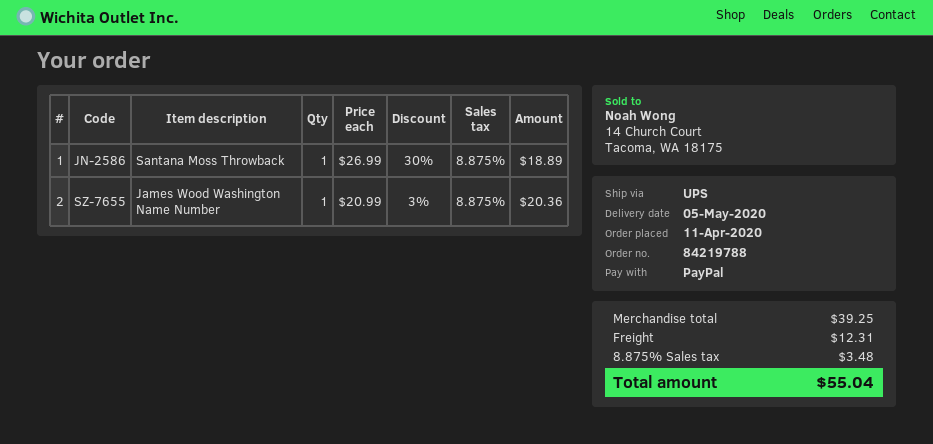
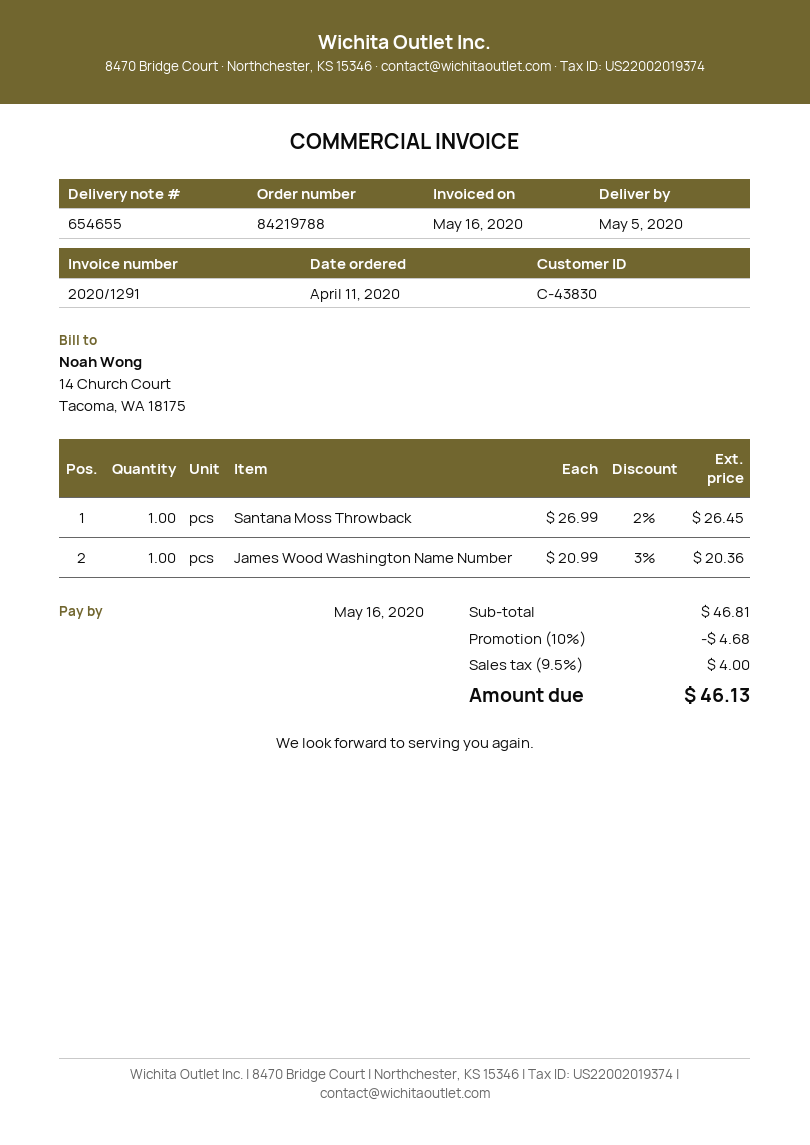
Santana Moss Throwback: 1 x 26.99 - 30% = 18.89 -> 1 x 26.99 - 2% = 26.45
subtotal: 39.25 -> 46.81
discount: none -> 10% = 4.68
shipping: 12.31 -> none
tax: 8.875% = 3.48 -> 9.5% = 4.00
total: 55.04 -> 46.13

